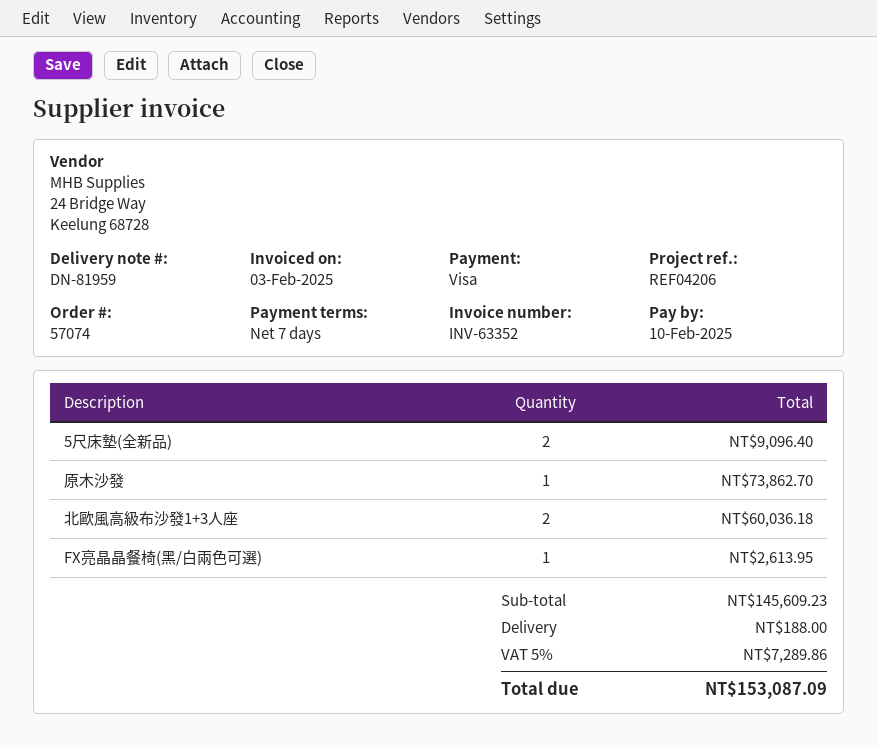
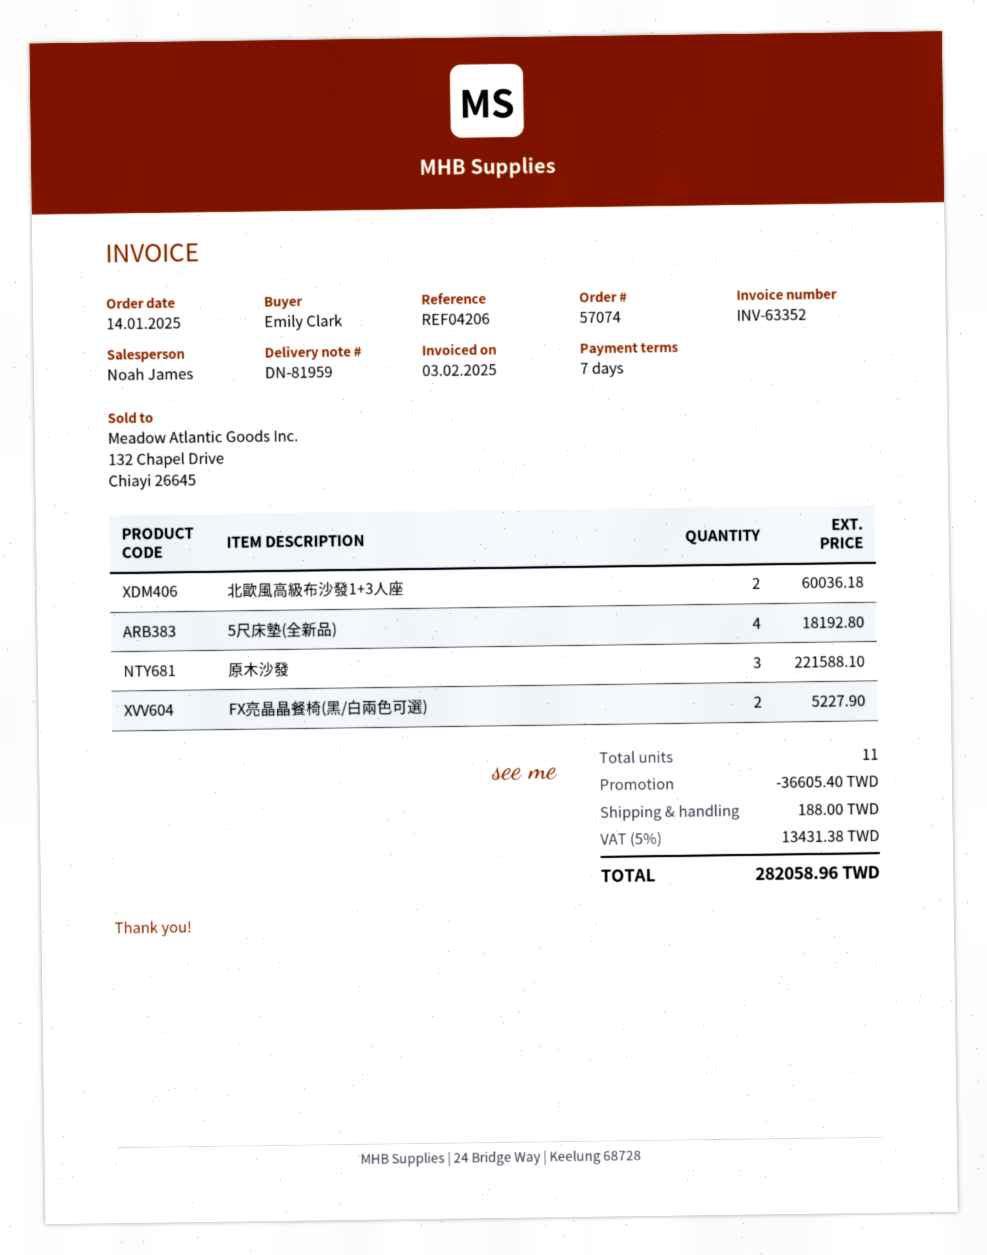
5尺床墊(全新品): 2 for 9096.40 -> 4 for 18192.80
原木沙發: 1 for 73862.70 -> 3 for 221588.10
FX亮晶晶餐椅(黑/白兩色可選): 1 for 2613.95 -> 2 for 5227.90
discount: none -> 36605.40
tax: 5% = 7289.86 -> 5% = 13431.38
total: 153087.09 -> 282058.96

